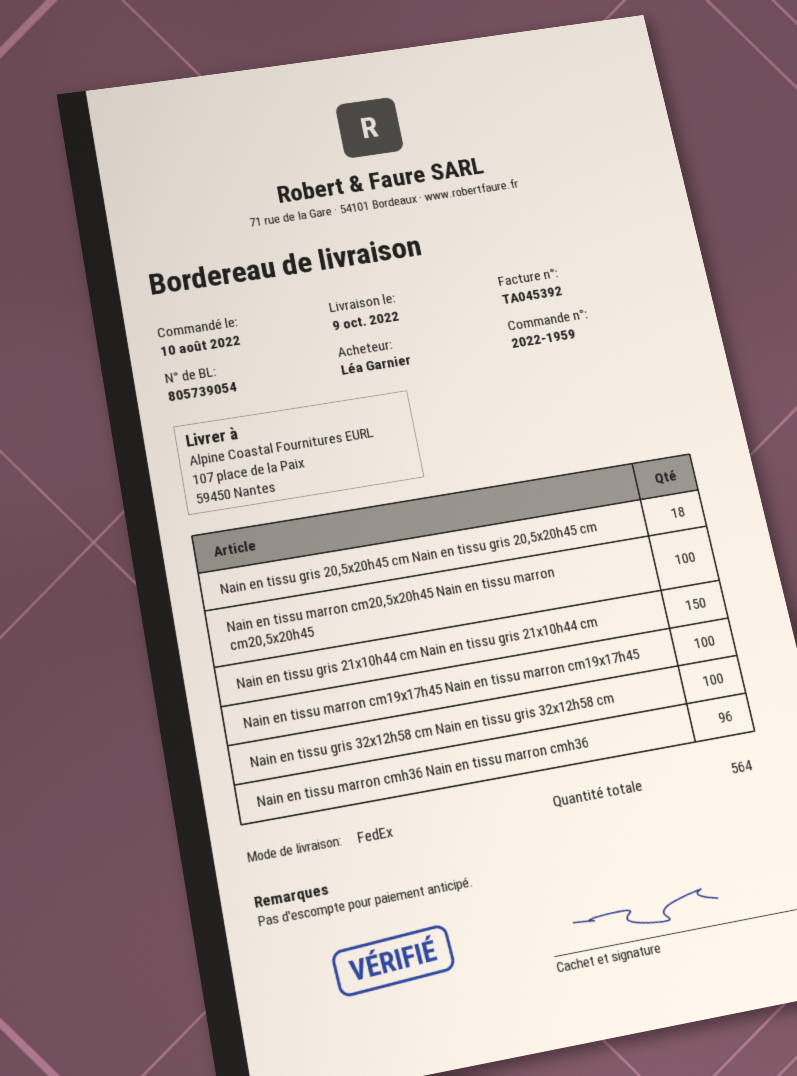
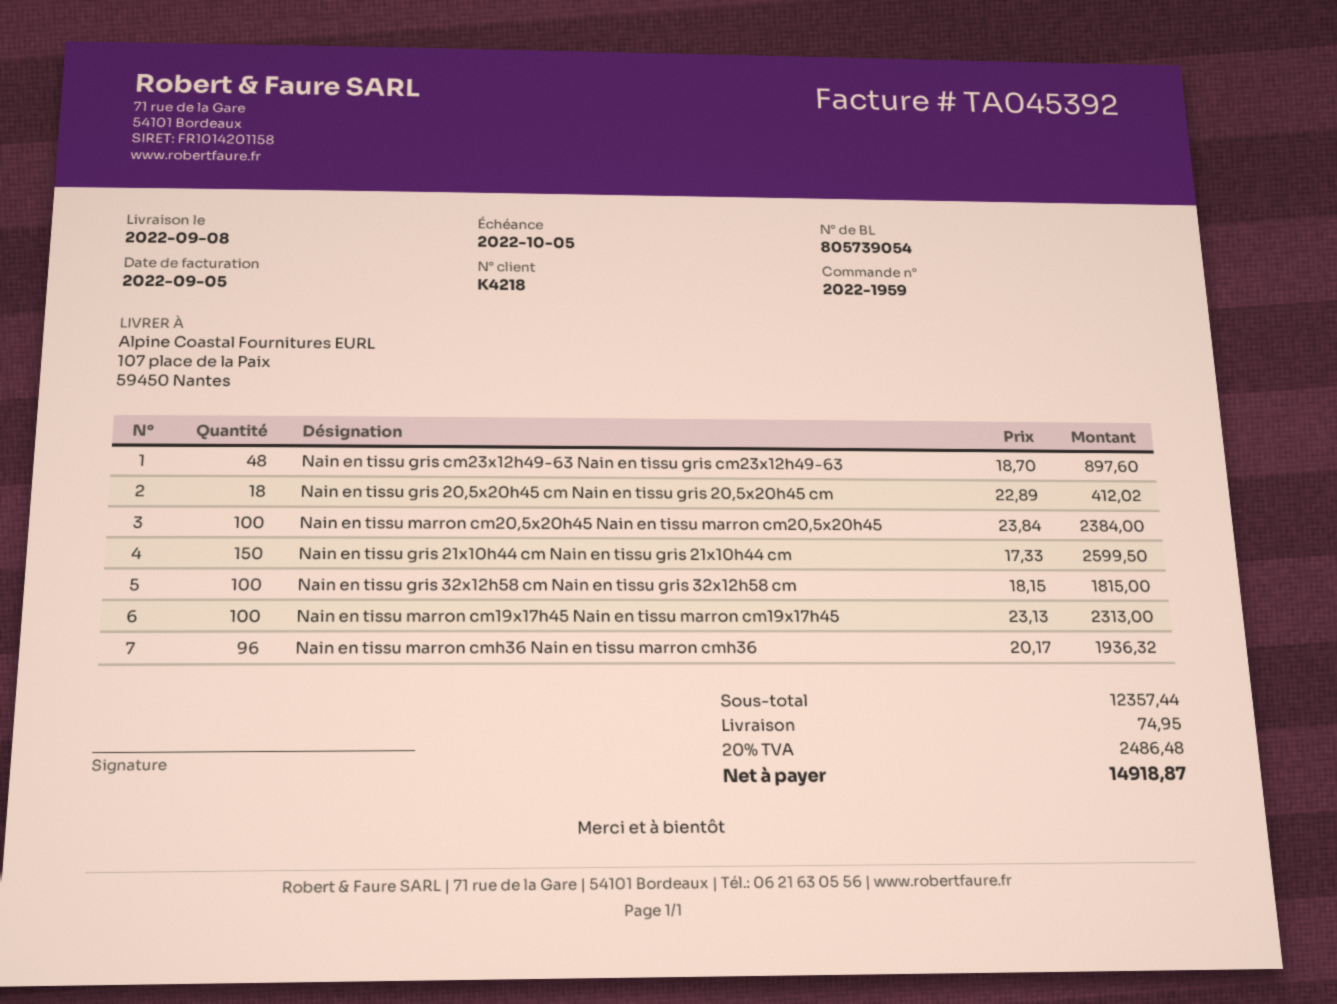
delivery date: 2022-10-09 -> 2022-09-08
Nain en tissu gris cm23x12h49-63 Nain en tissu gris cm23x12h49-63: none -> 48

